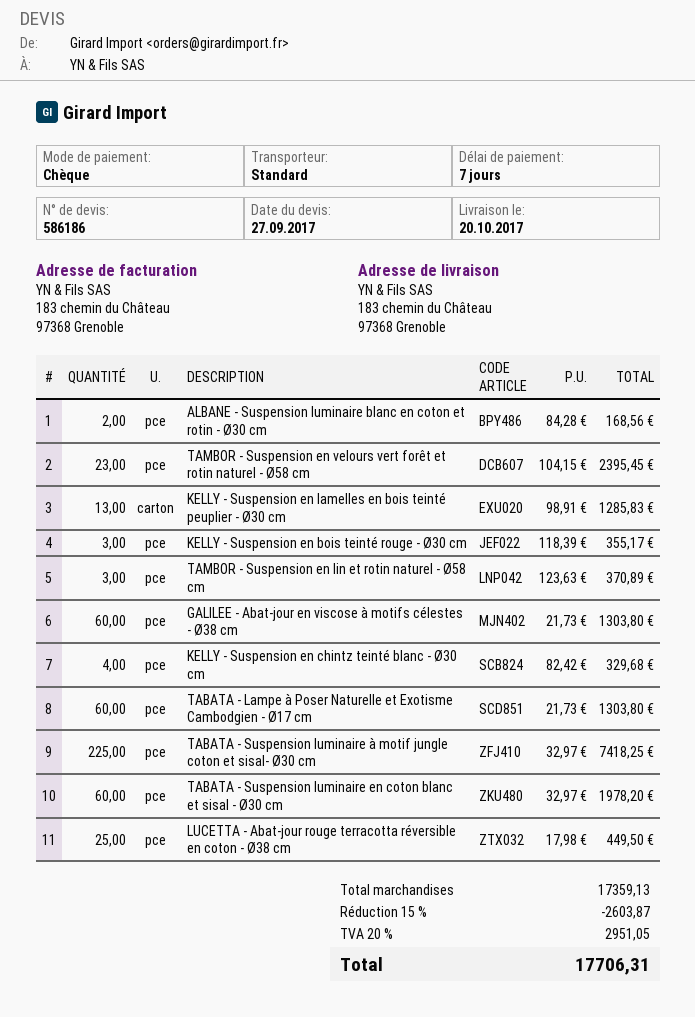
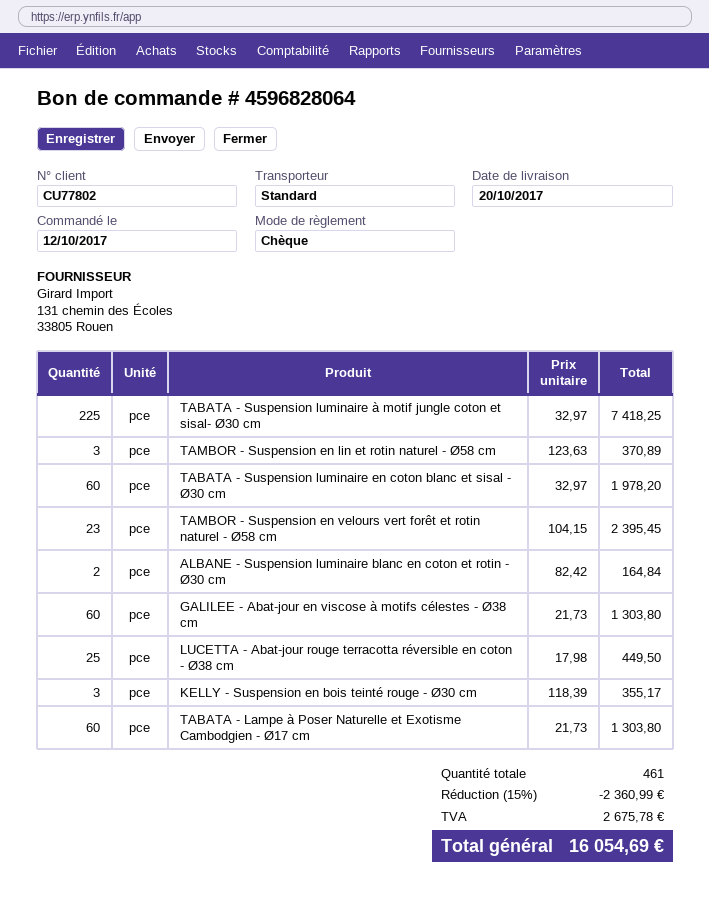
ALBANE - Suspension luminaire blanc en coton et rotin - Ø30 cm: 2 x 84.28 = 168.56 -> 2 x 82.42 = 164.84
KELLY - Suspension en lamelles en bois teinté peuplier - Ø30 cm: 13 x 98.91 = 1285.83 -> none
KELLY - Suspension en chintz teinté blanc - Ø30 cm: 4 x 82.42 = 329.68 -> none
discount: 15% = 2603.87 -> 15% = 2360.99
tax: 2951.05 -> 2675.78
total: 17706.31 -> 16054.69

